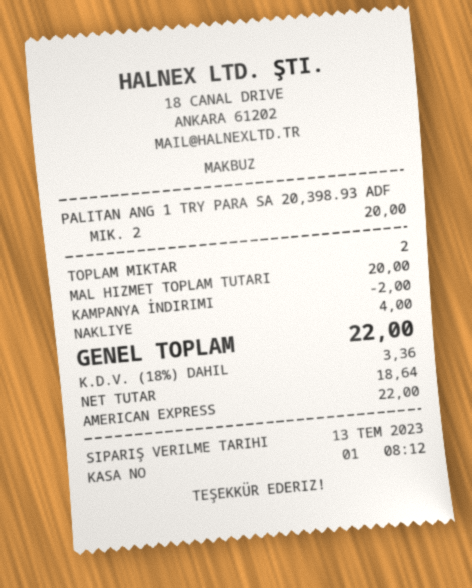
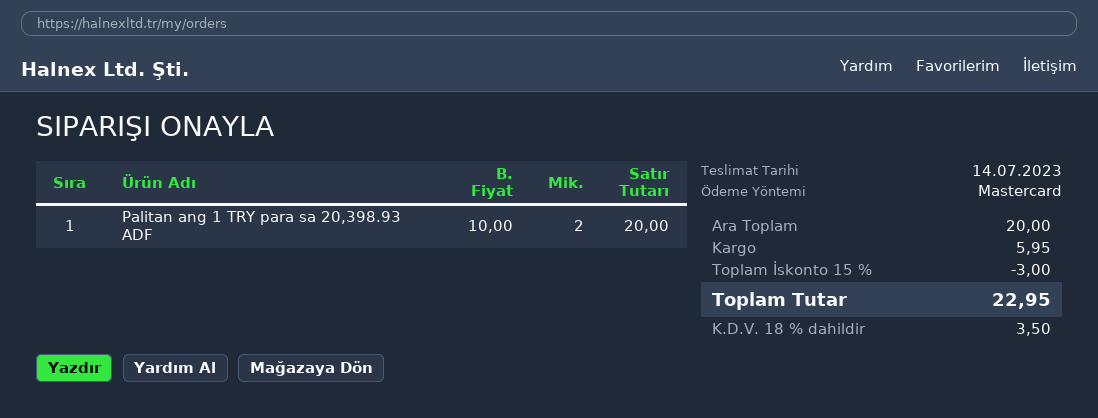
payment method: American Express -> Mastercard
discount: 2.00 -> 3.00
shipping: 4.00 -> 5.95
tax: 18% = 3.36 -> 18% = 3.50
total: 22.00 -> 22.95

